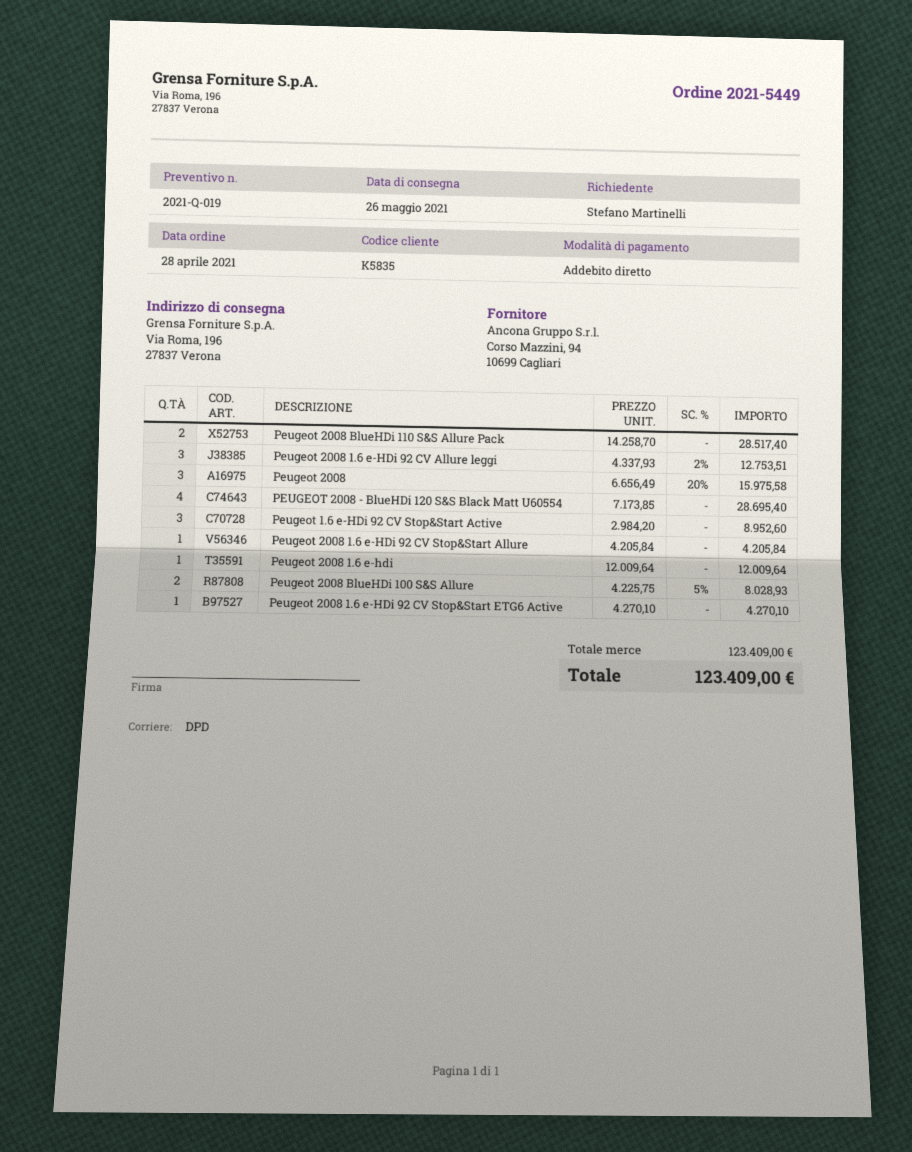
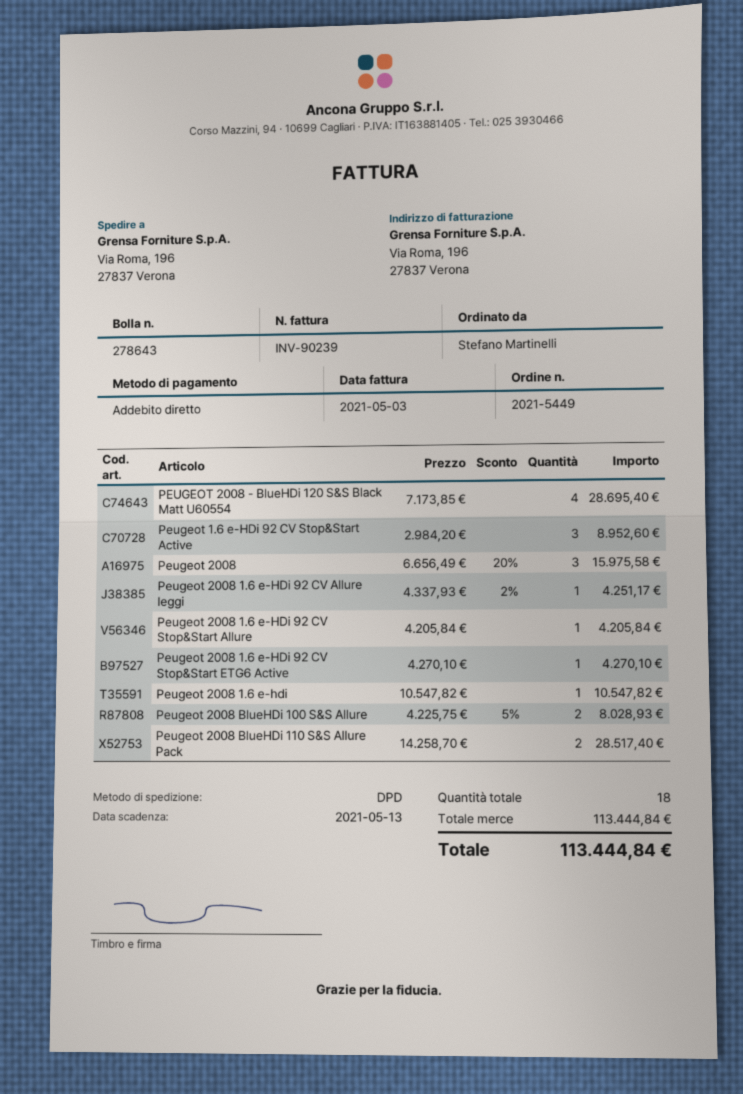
Peugeot 2008 1.6 e-HDi 92 CV Allure leggi: 3 x 4337.93 - 2% = 12753.51 -> 1 x 4337.93 - 2% = 4251.17
Peugeot 2008 1.6 e-hdi: 1 x 12009.64 = 12009.64 -> 1 x 10547.82 = 10547.82
subtotal: 123409.00 -> 113444.84
total: 123409.00 -> 113444.84

